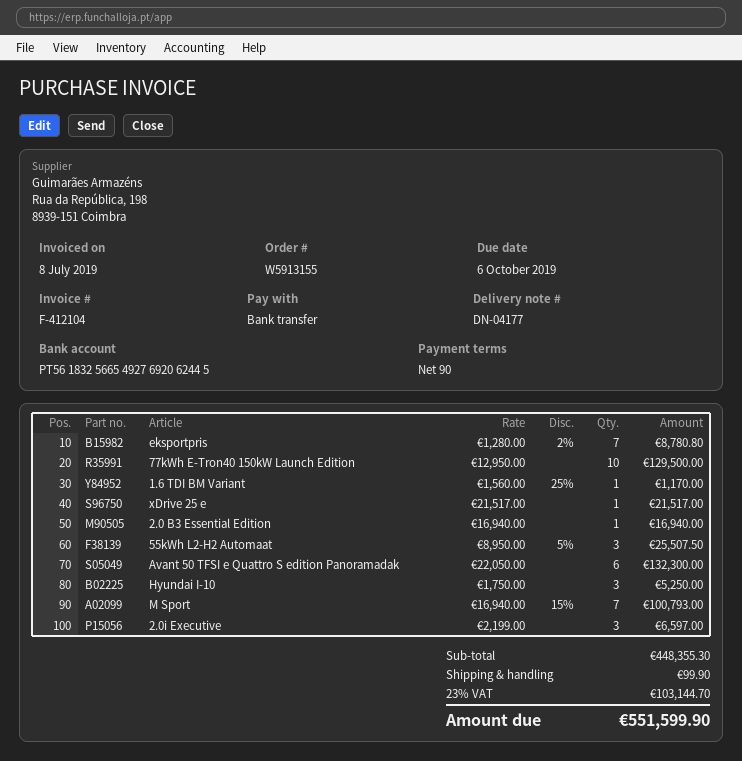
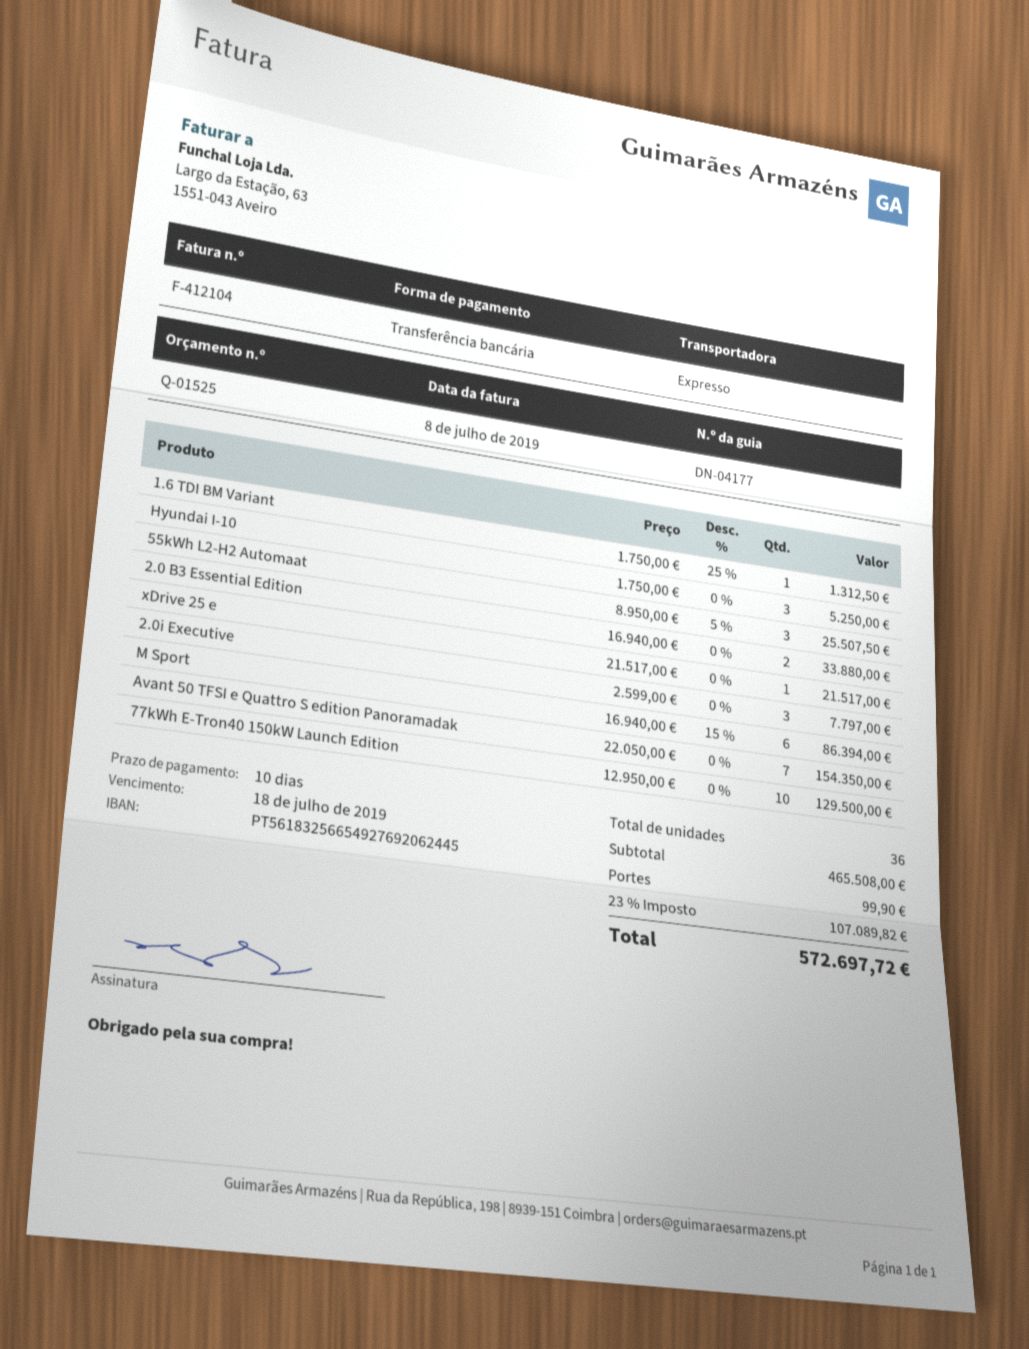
payment terms: 90 days -> 10 days
due date: 2019-10-06 -> 2019-07-18
eksportpris: 7 x 1280.00 - 2% = 8780.80 -> none
1.6 TDI BM Variant: 1 x 1560.00 - 25% = 1170.00 -> 1 x 1750.00 - 25% = 1312.50
2.0 B3 Essential Edition: 1 x 16940.00 = 16940.00 -> 2 x 16940.00 = 33880.00
Avant 50 TFSI e Quattro S edition Panoramadak: 6 x 22050.00 = 132300.00 -> 7 x 22050.00 = 154350.00
M Sport: 7 x 16940.00 - 15% = 100793.00 -> 6 x 16940.00 - 15% = 86394.00
2.0i Executive: 3 x 2199.00 = 6597.00 -> 3 x 2599.00 = 7797.00
subtotal: 448355.30 -> 465508.00
tax: 23% = 103144.70 -> 23% = 107089.82
total: 551599.90 -> 572697.72

